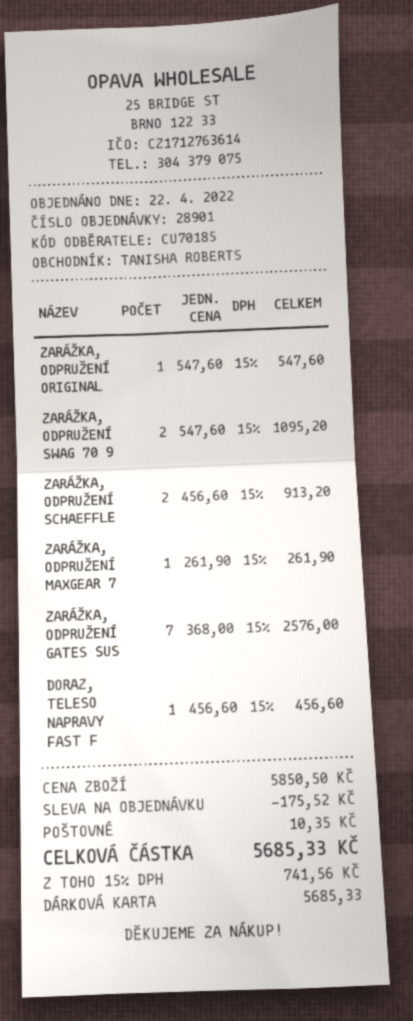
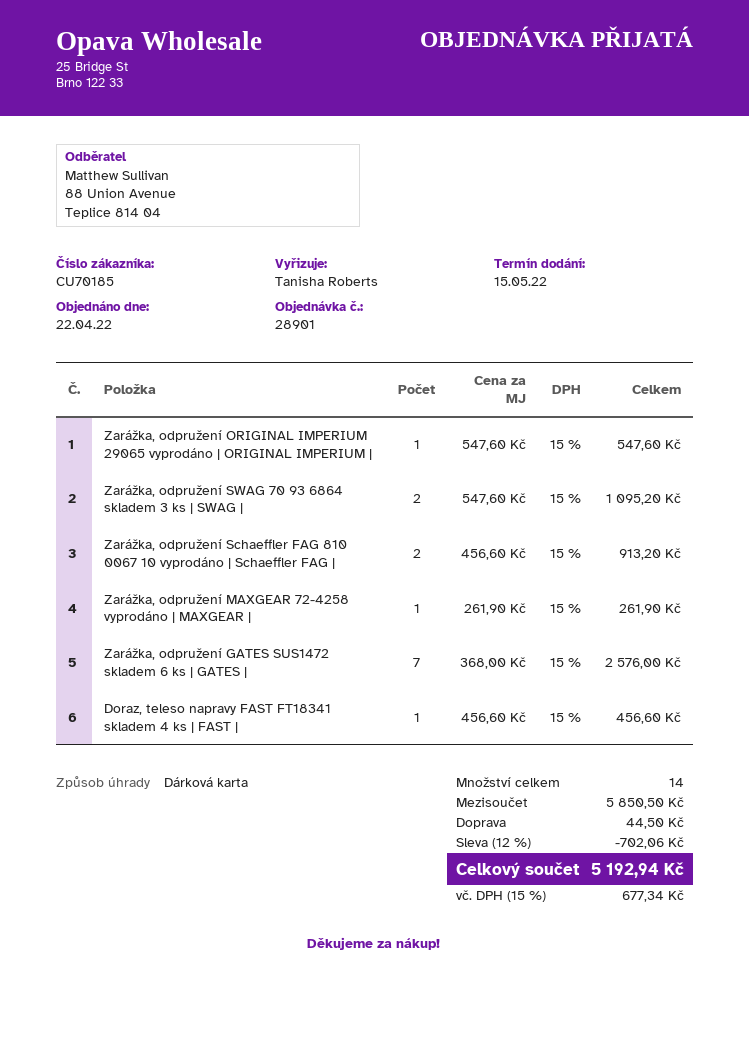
discount: 175.52 -> 702.06
shipping: 10.35 -> 44.50
tax: 15% = 741.56 -> 15% = 677.34
total: 5685.33 -> 5192.94

